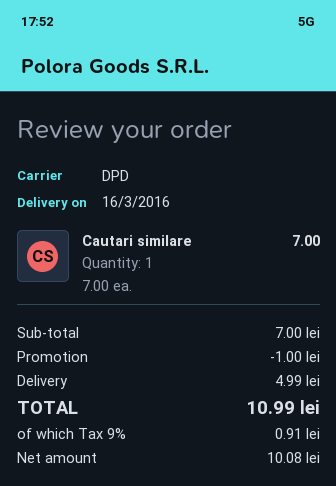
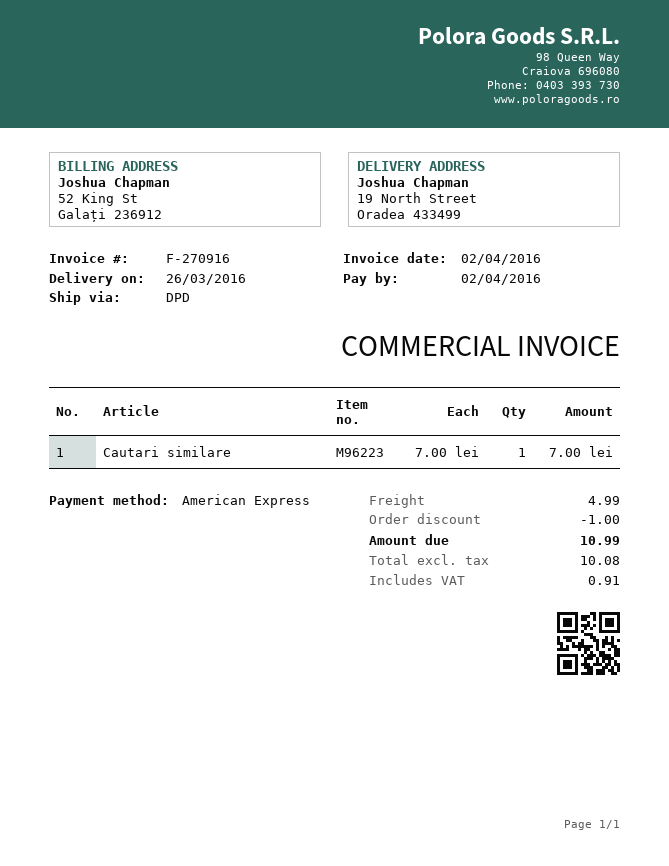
delivery date: 2016-03-16 -> 2016-03-26

